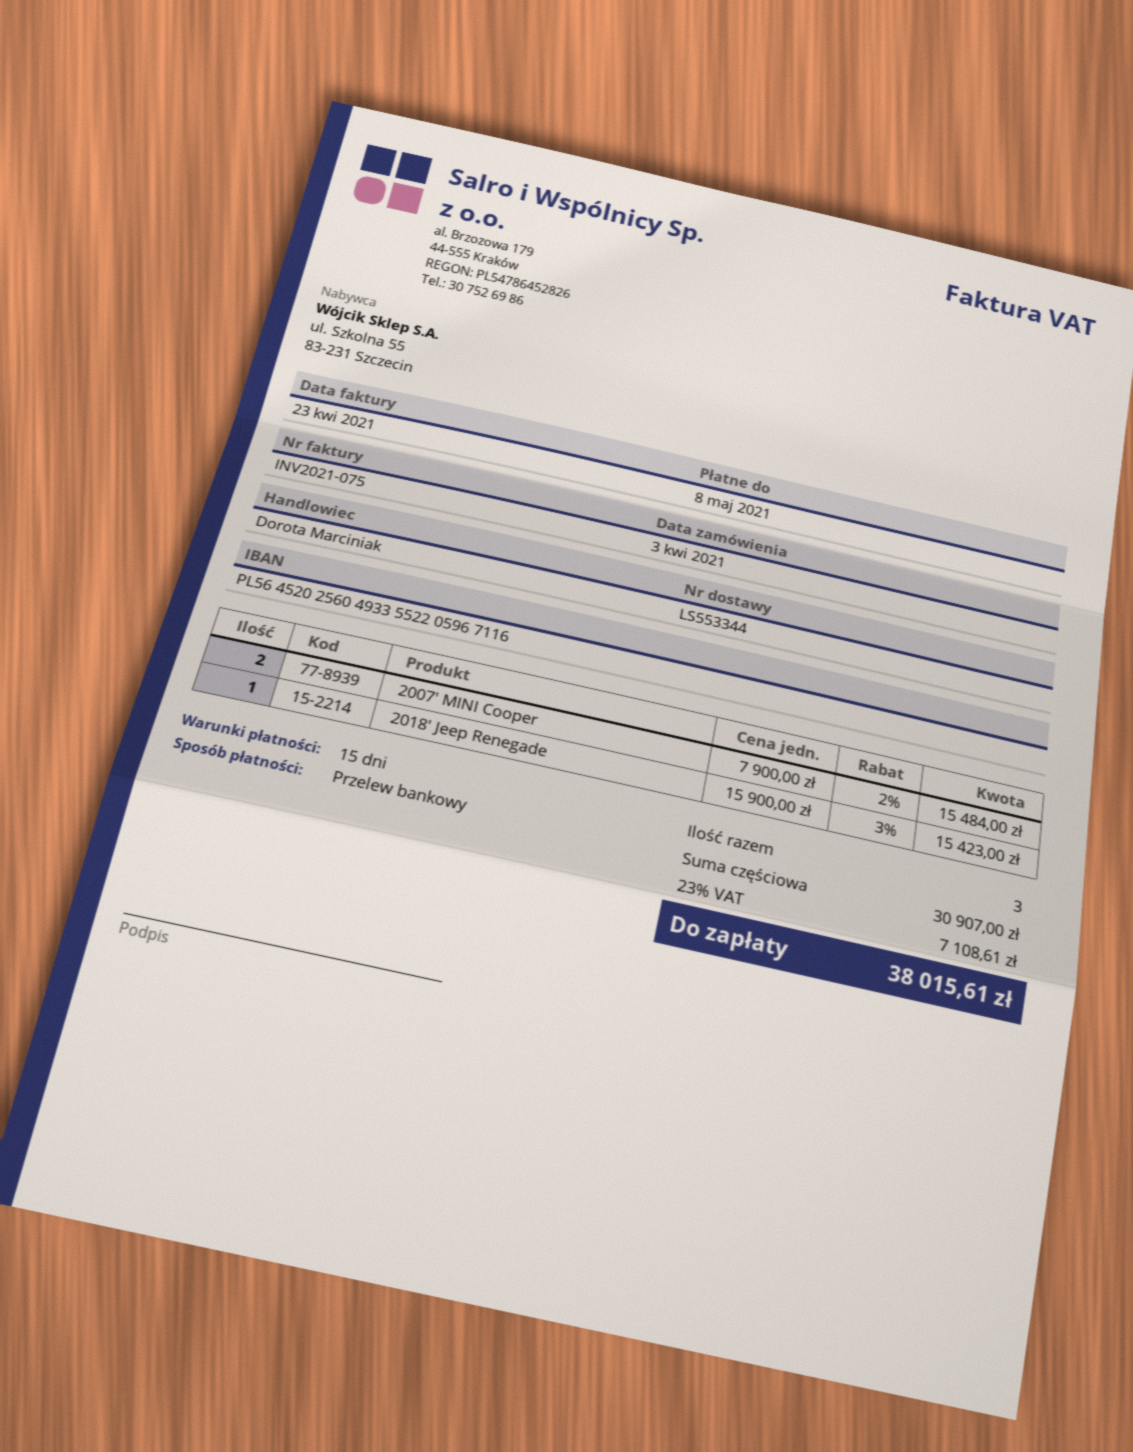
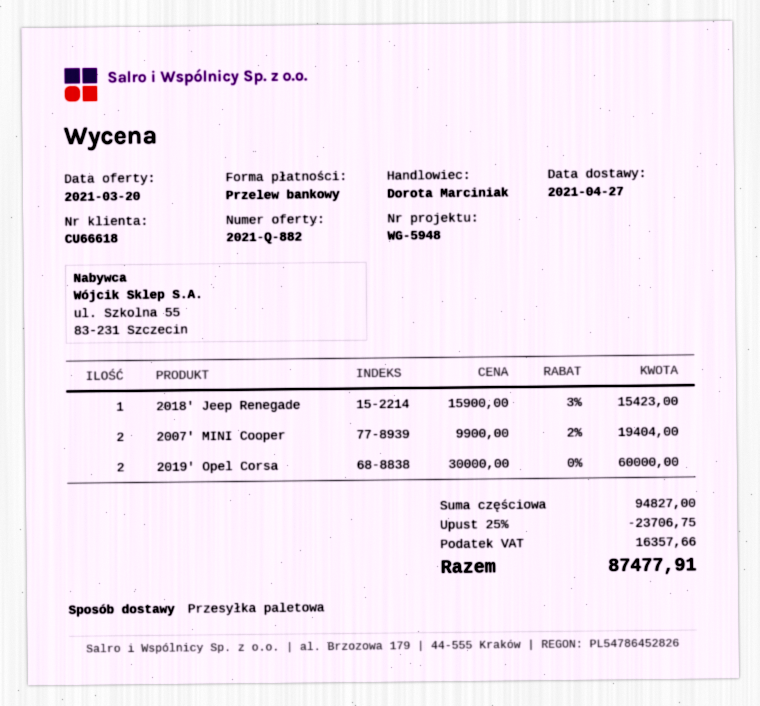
2007' MINI Cooper: 2 x 7900.00 - 2% = 15484.00 -> 2 x 9900.00 - 2% = 19404.00
2019' Opel Corsa: none -> 2 x 30000.00 = 60000.00
subtotal: 30907.00 -> 94827.00
discount: none -> 25% = 23706.75
tax: 7108.61 -> 16357.66
total: 38015.61 -> 87477.91

